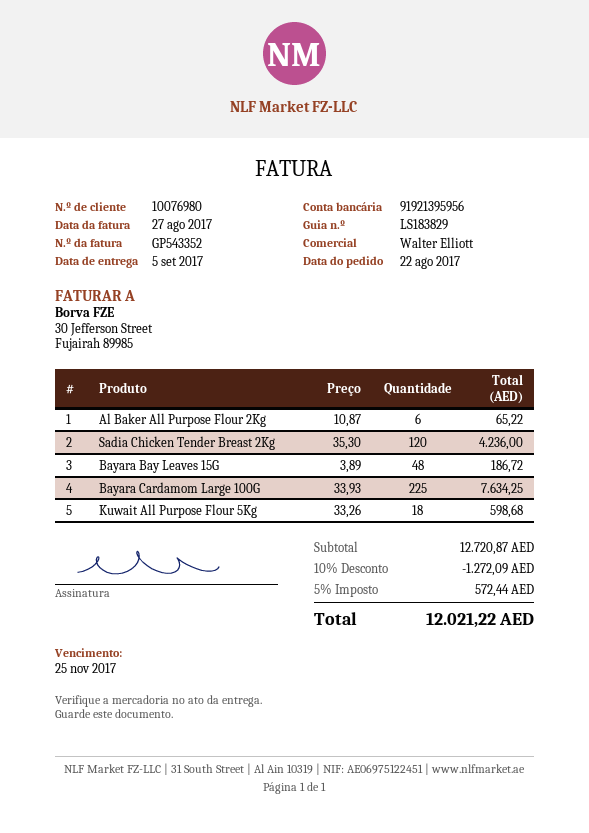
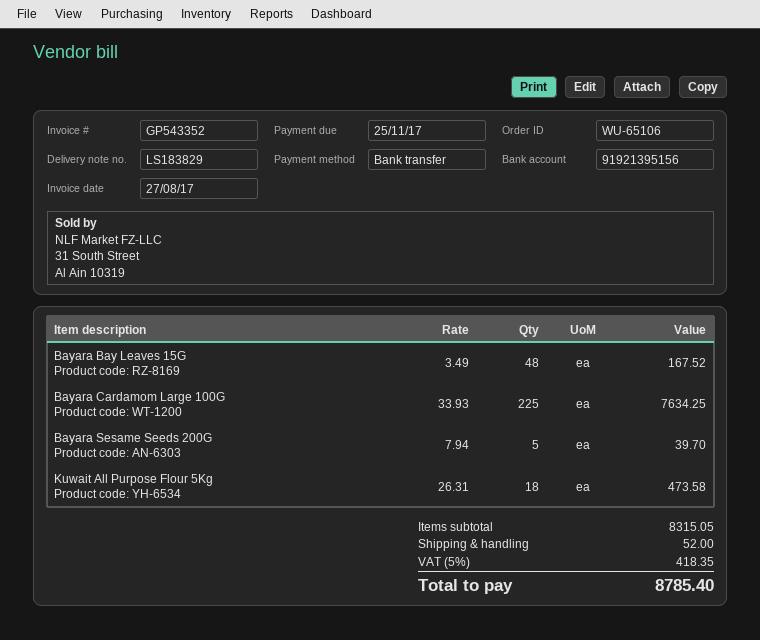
bank account: 91921395956 -> 91921395156
Al Baker All Purpose Flour 2Kg: 6 x 10.87 = 65.22 -> none
Sadia Chicken Tender Breast 2Kg: 120 x 35.30 = 4236.00 -> none
Bayara Bay Leaves 15G: 48 x 3.89 = 186.72 -> 48 x 3.49 = 167.52
Kuwait All Purpose Flour 5Kg: 18 x 33.26 = 598.68 -> 18 x 26.31 = 473.58
Bayara Sesame Seeds 200G: none -> 5 x 7.94 = 39.70
subtotal: 12720.87 -> 8315.05
discount: 10% = 1272.09 -> none
shipping: none -> 52.00
tax: 5% = 572.44 -> 5% = 418.35
total: 12021.22 -> 8785.40

